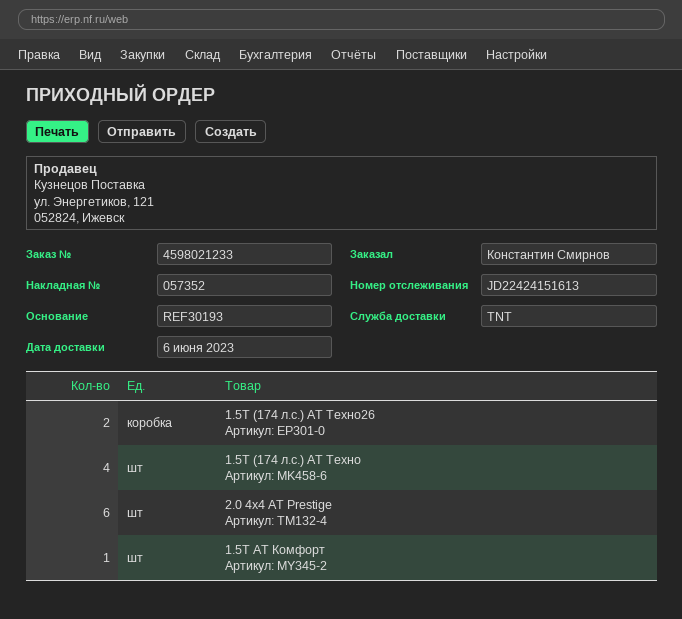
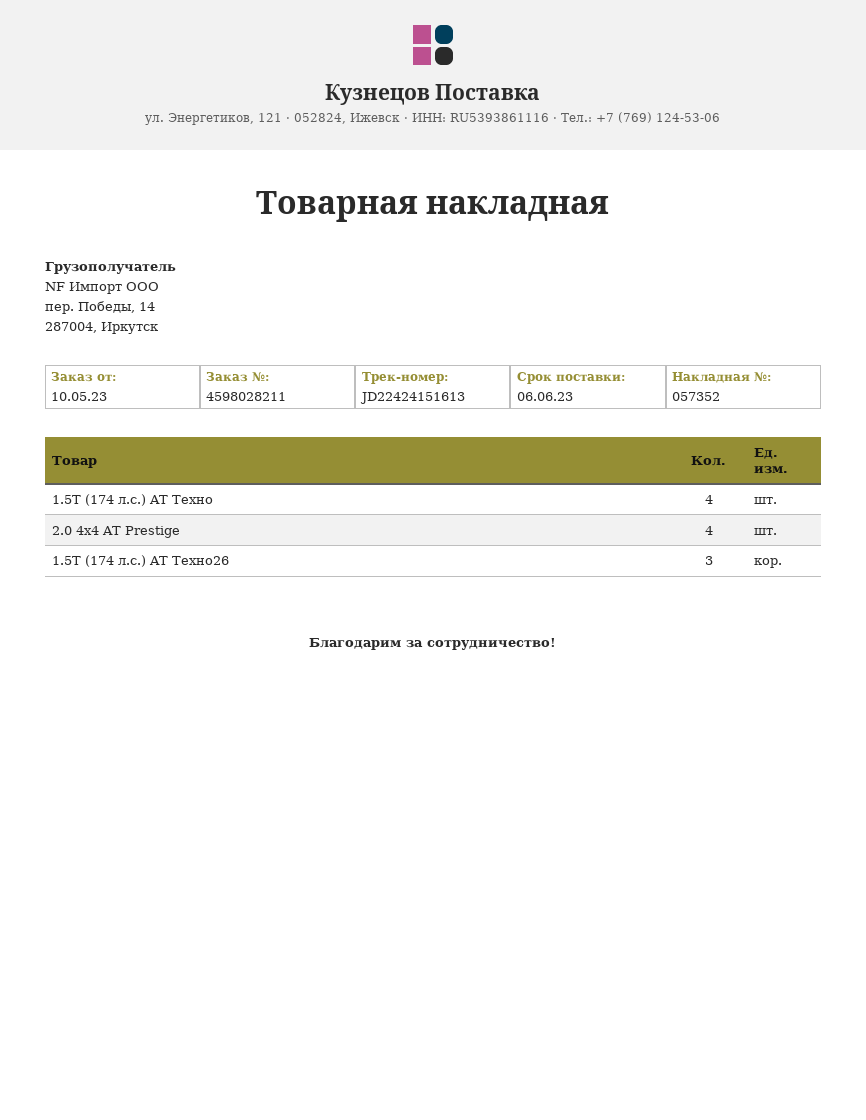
order number: 4598021233 -> 4598028211
1.5T (174 л.с.) AT Техно26: 2 -> 3
2.0 4x4 AT Prestige: 6 -> 4
1.5Т AT Комфорт: 1 -> none

